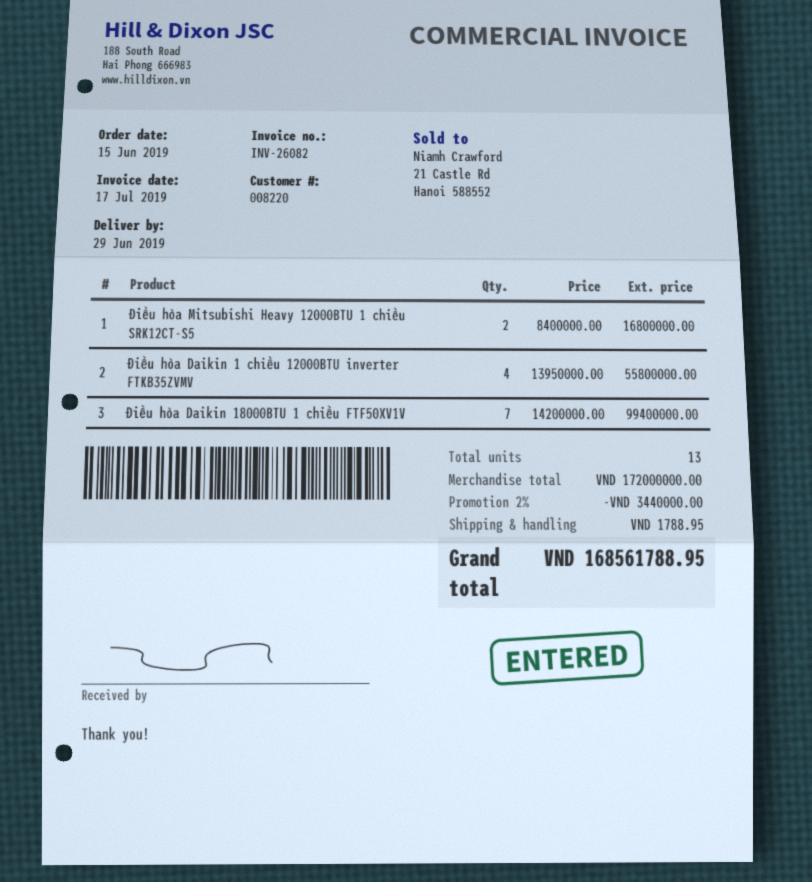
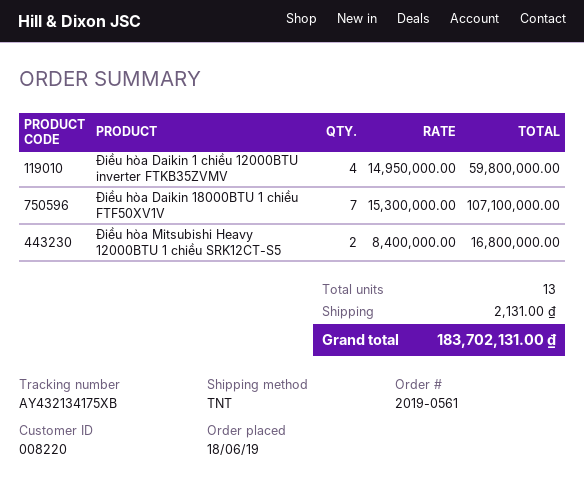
order date: 2019-06-15 -> 2019-06-18
Điều hòa Daikin 1 chiều 12000BTU inverter FTKB35ZVMV: 4 x 13950000.00 = 55800000.00 -> 4 x 14950000.00 = 59800000.00
Điều hòa Daikin 18000BTU 1 chiều FTF50XV1V: 7 x 14200000.00 = 99400000.00 -> 7 x 15300000.00 = 107100000.00
discount: 2% = 3440000.00 -> none
shipping: 1788.95 -> 2131.00
total: 168561788.95 -> 183702131.00

